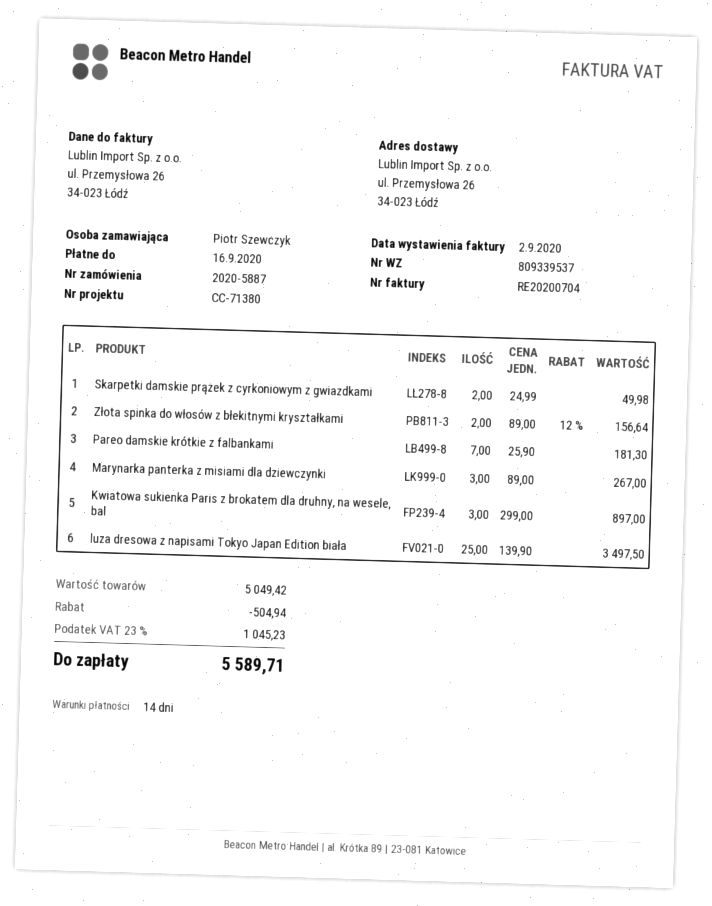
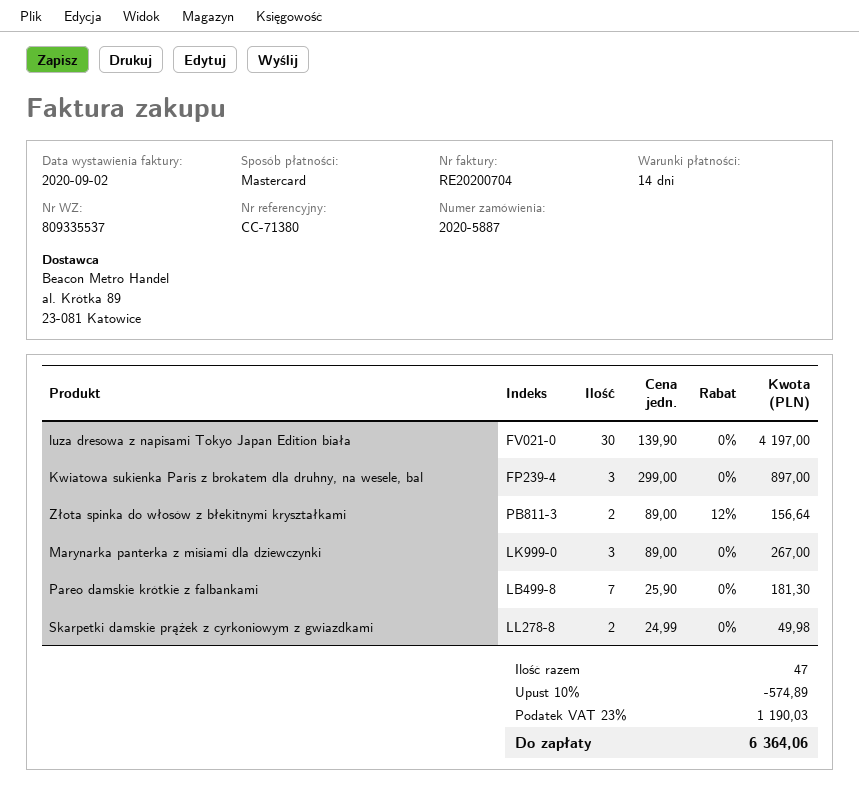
delivery note number: 809339537 -> 809335537
luza dresowa z napisami Tokyo Japan Edition biała: 25 x 139.90 = 3497.50 -> 30 x 139.90 = 4197.00
discount: 504.94 -> 574.89
tax: 23% = 1045.23 -> 23% = 1190.03
total: 5589.71 -> 6364.06

